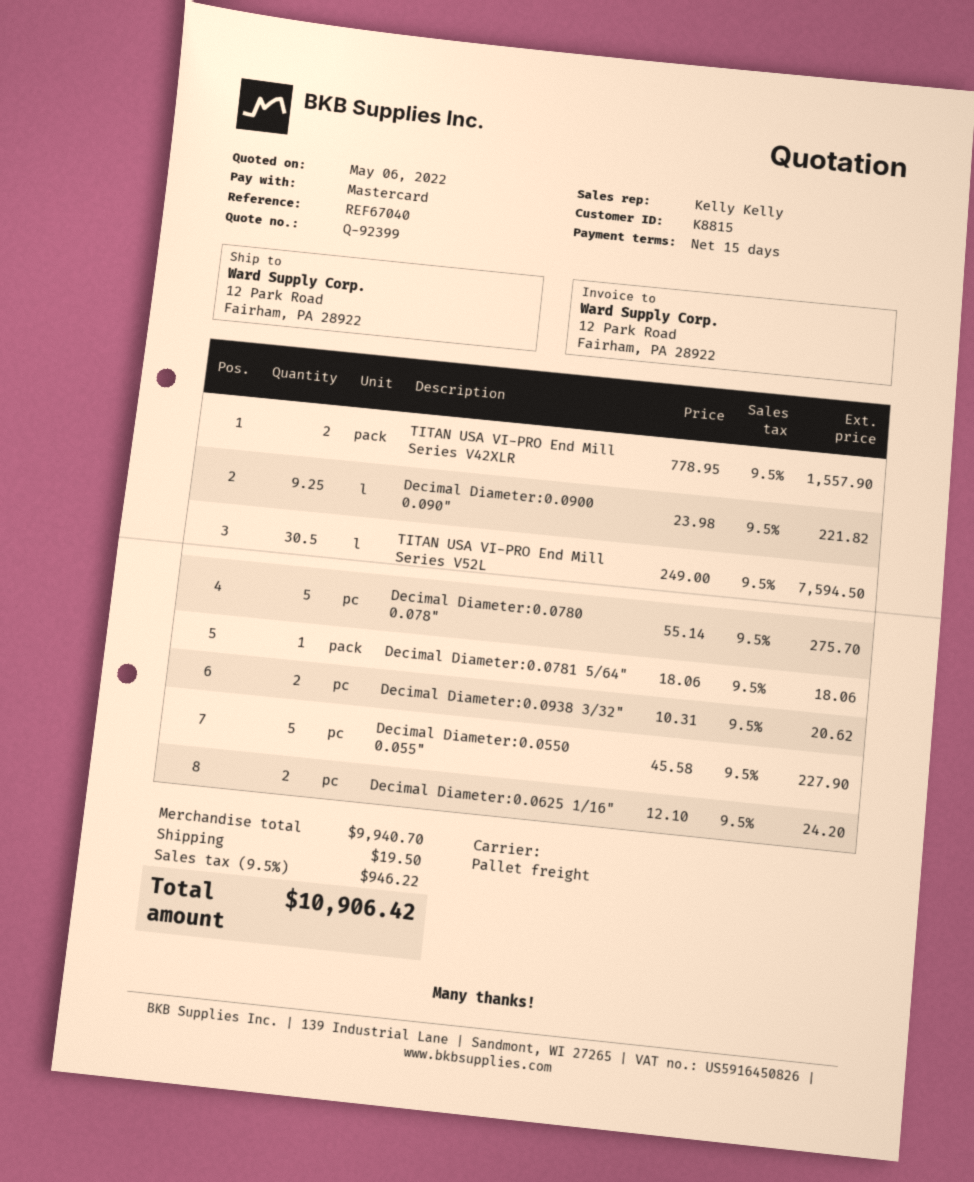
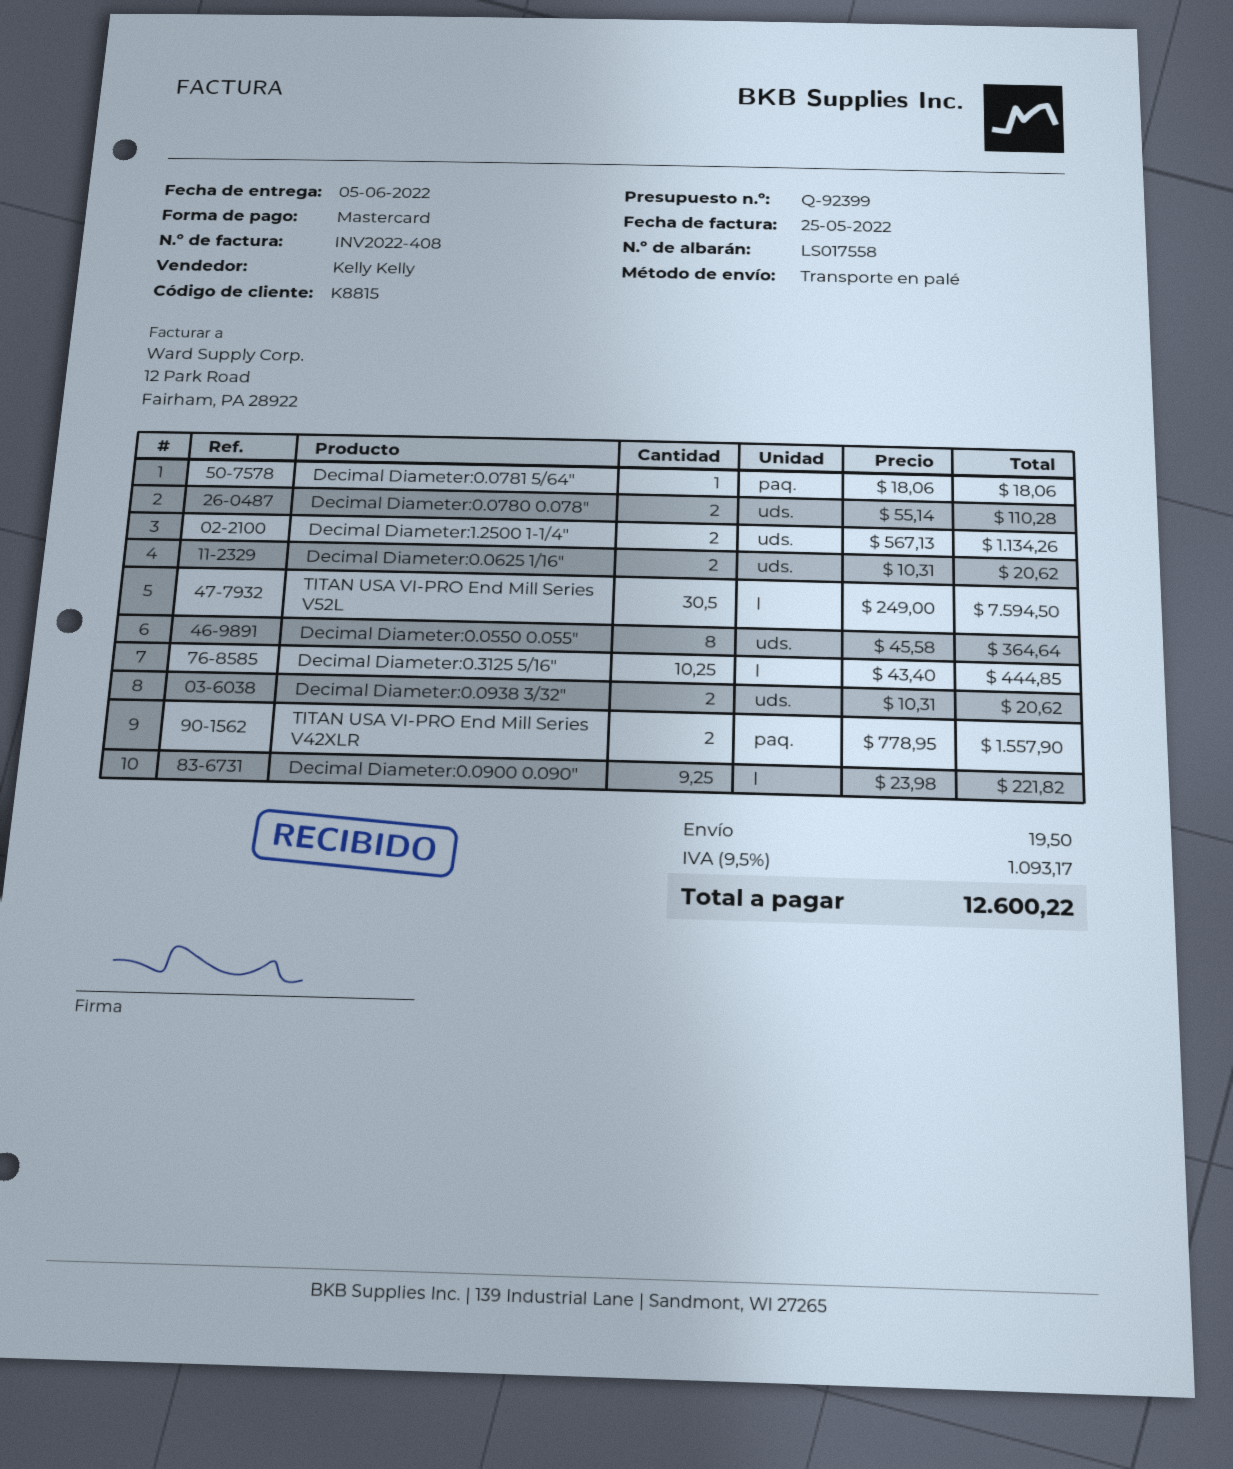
Decimal Diameter:0.0780 0.078": 5 x 55.14 = 275.70 -> 2 x 55.14 = 110.28
Decimal Diameter:0.0550 0.055": 5 x 45.58 = 227.90 -> 8 x 45.58 = 364.64
Decimal Diameter:0.0625 1/16": 2 x 12.10 = 24.20 -> 2 x 10.31 = 20.62
Decimal Diameter:1.2500 1-1/4": none -> 2 x 567.13 = 1134.26
Decimal Diameter:0.3125 5/16": none -> 10.25 x 43.40 = 444.85
tax: 9.5% = 946.22 -> 9.5% = 1093.17
total: 10906.42 -> 12600.22

